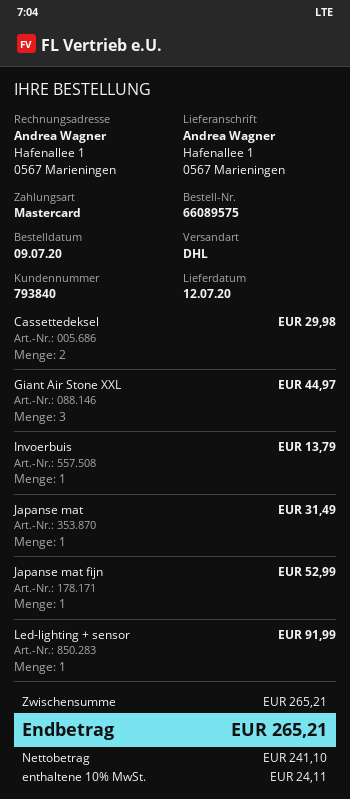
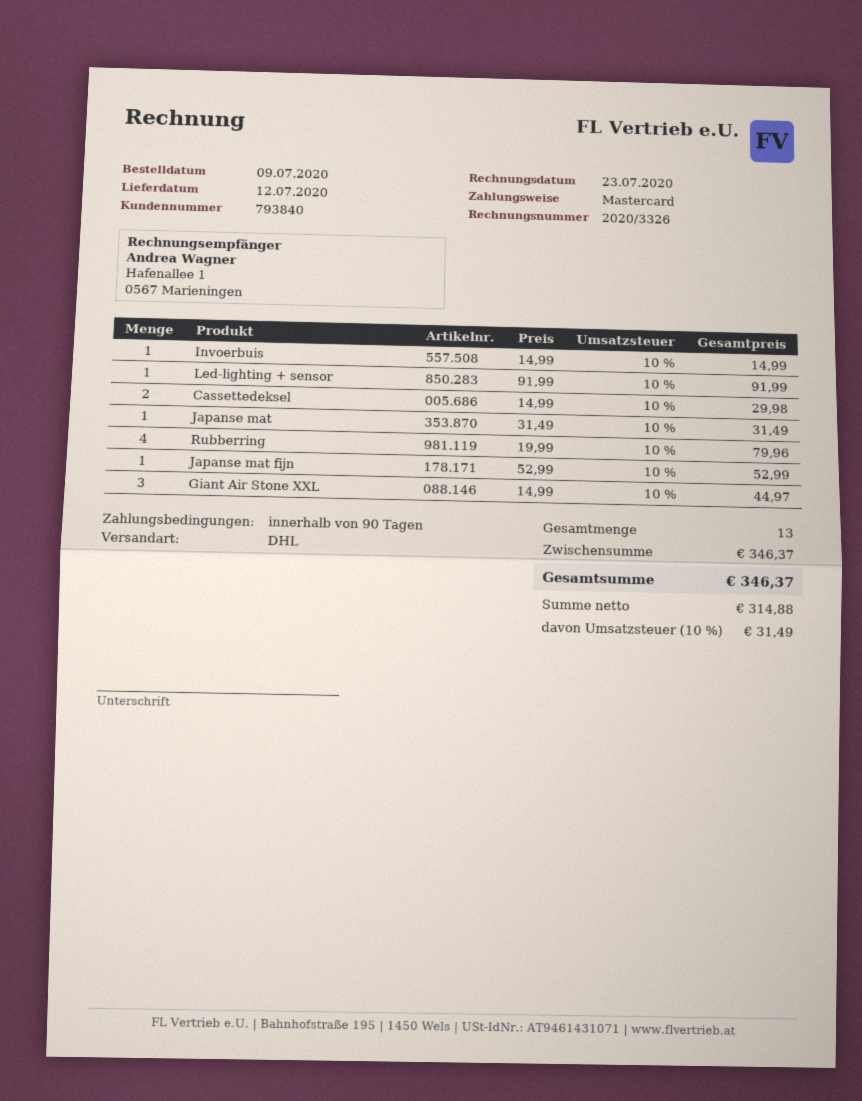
Invoerbuis: 1 for 13.79 -> 1 for 14.99
Rubberring: none -> 4 for 79.96
subtotal: 265.21 -> 346.37
net: 241.10 -> 314.88
tax: 10% = 24.11 -> 10% = 31.49
total: 265.21 -> 346.37

